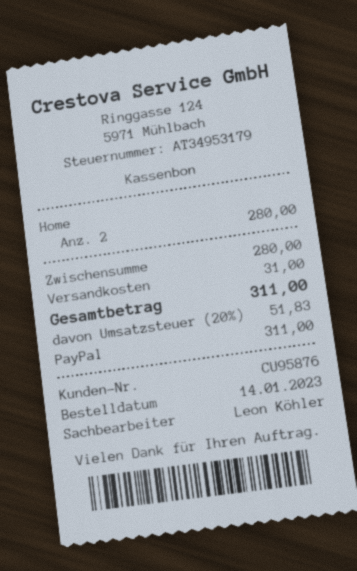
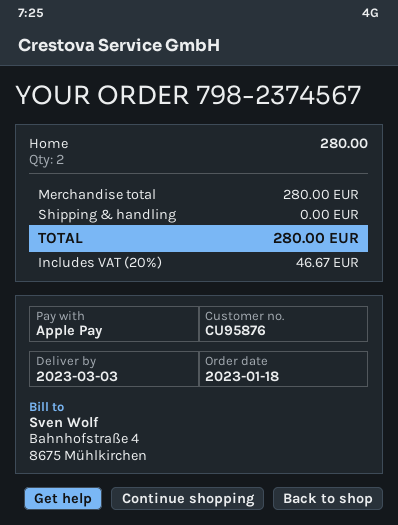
order date: 2023-01-14 -> 2023-01-18
payment method: PayPal -> Apple Pay
shipping: 31.00 -> 0.00
tax: 20% = 51.83 -> 20% = 46.67
total: 311.00 -> 280.00

